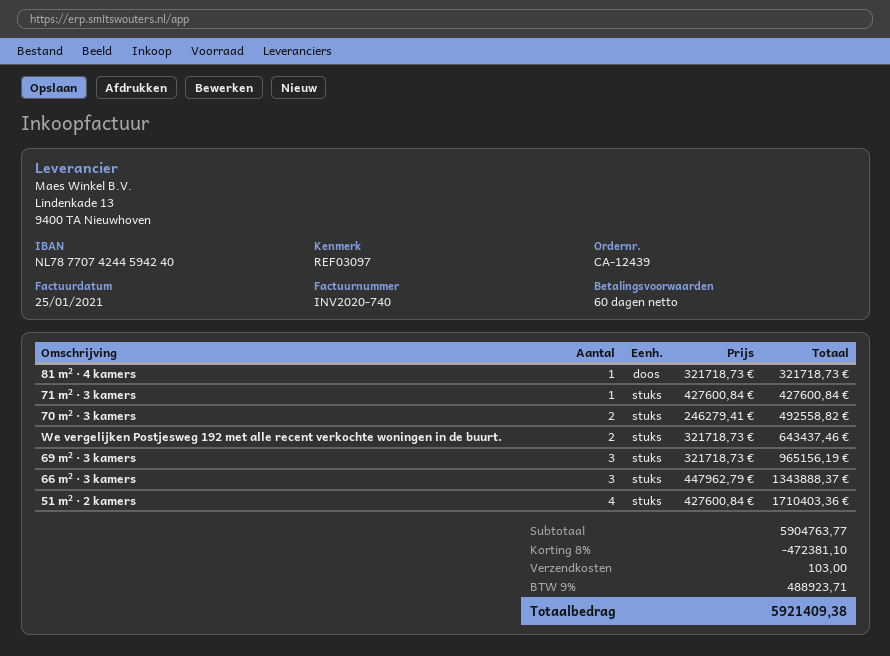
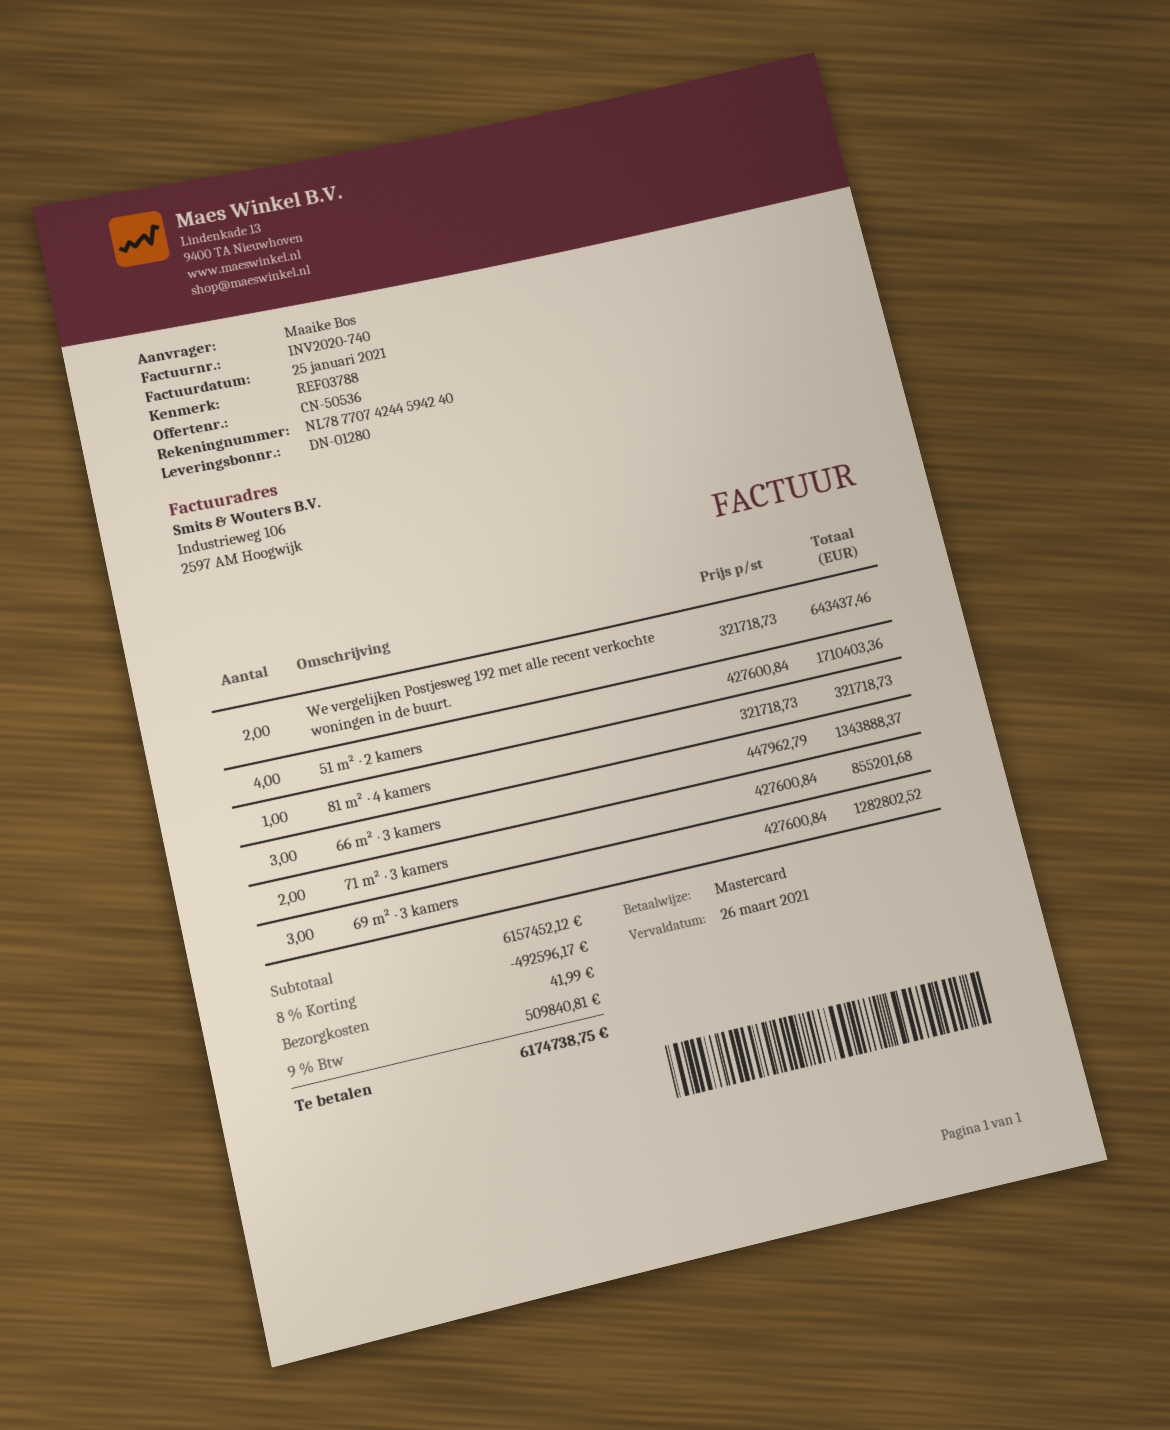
reference: REF03097 -> REF03788
71 m² · 3 kamers: 1 x 427600.84 = 427600.84 -> 2 x 427600.84 = 855201.68
70 m² · 3 kamers: 2 x 246279.41 = 492558.82 -> none
69 m² · 3 kamers: 3 x 321718.73 = 965156.19 -> 3 x 427600.84 = 1282802.52
subtotal: 5904763.77 -> 6157452.12
discount: 8% = 472381.10 -> 8% = 492596.17
shipping: 103.00 -> 41.99
tax: 9% = 488923.71 -> 9% = 509840.81
total: 5921409.38 -> 6174738.75

